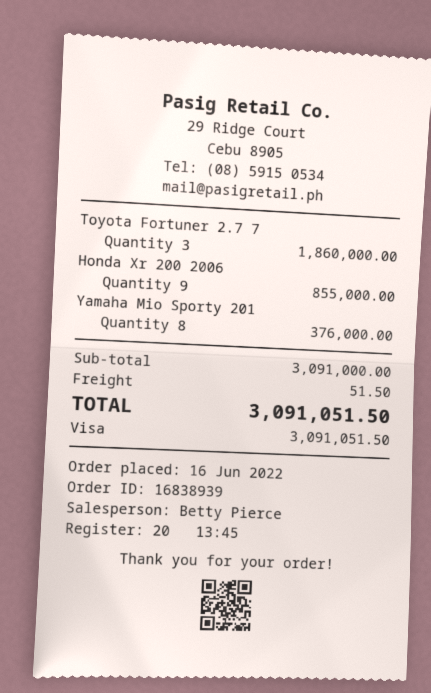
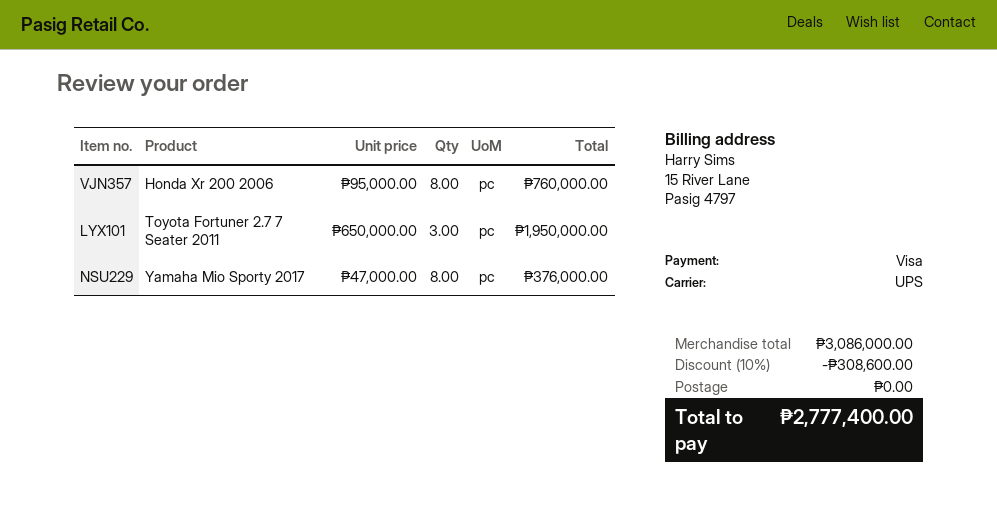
Toyota Fortuner 2.7 7: 3 for 1860000.00 -> 3 for 1950000.00
Honda Xr 200 2006: 9 for 855000.00 -> 8 for 760000.00
subtotal: 3091000.00 -> 3086000.00
discount: none -> 10% = 308600.00
shipping: 51.50 -> 0.00
total: 3091051.50 -> 2777400.00

